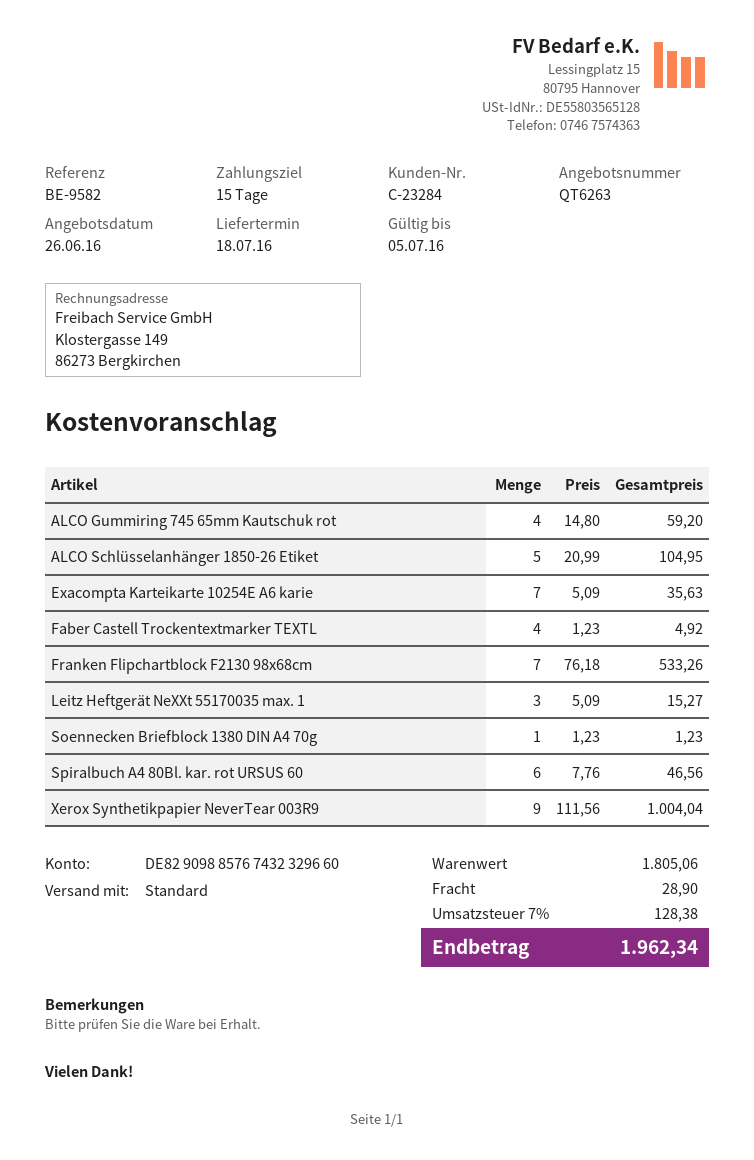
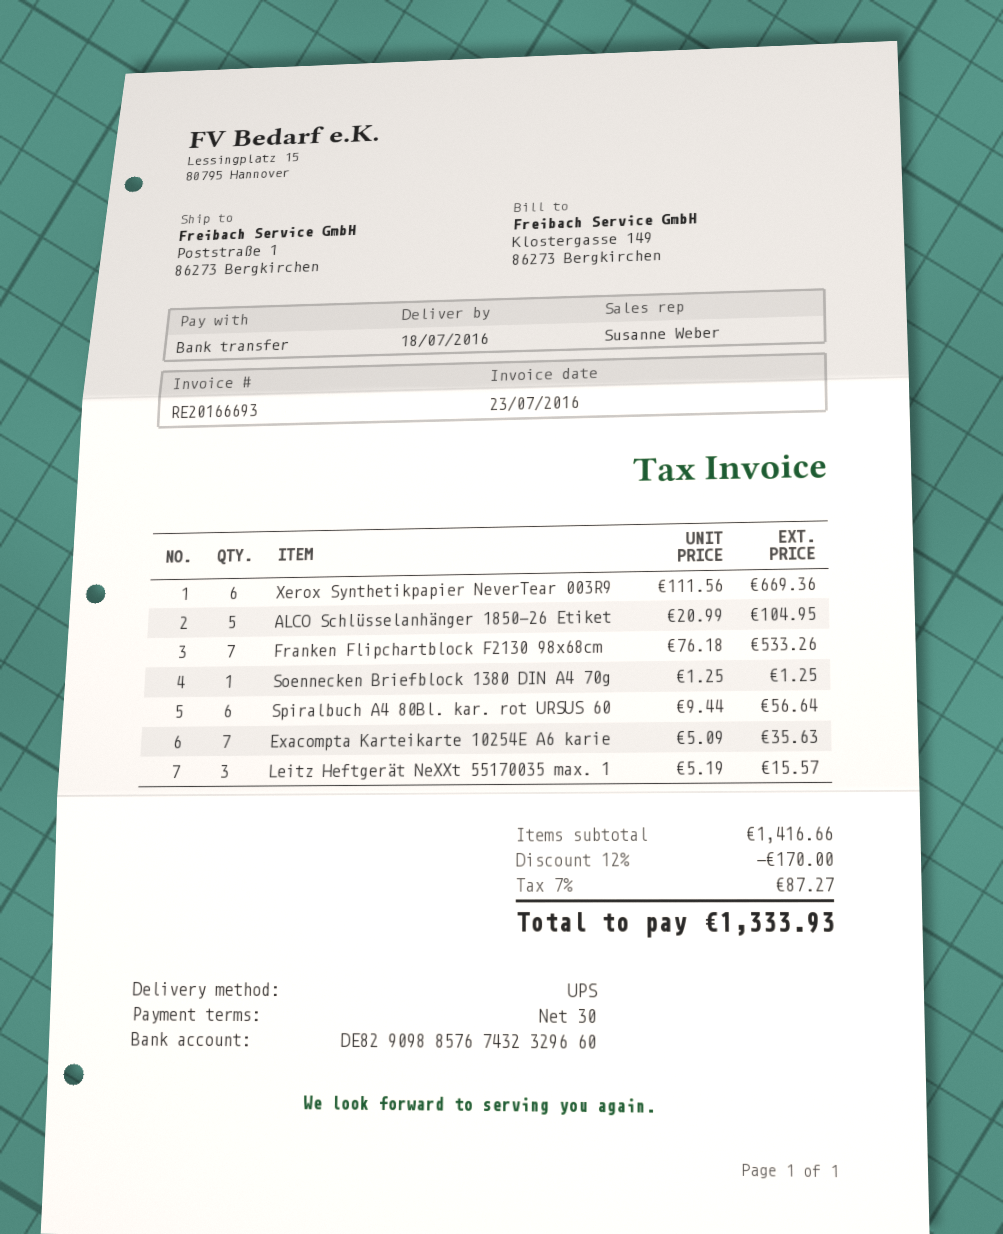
payment terms: 15 days -> 30 days
shipping method: standard -> UPS
ALCO Gummiring 745 65mm Kautschuk rot: 4 x 14.80 = 59.20 -> none
Faber Castell Trockentextmarker TEXTL: 4 x 1.23 = 4.92 -> none
Leitz Heftgerät NeXXt 55170035 max. 1: 3 x 5.09 = 15.27 -> 3 x 5.19 = 15.57
Soennecken Briefblock 1380 DIN A4 70g: 1 x 1.23 = 1.23 -> 1 x 1.25 = 1.25
Spiralbuch A4 80Bl. kar. rot URSUS 60: 6 x 7.76 = 46.56 -> 6 x 9.44 = 56.64
Xerox Synthetikpapier NeverTear 003R9: 9 x 111.56 = 1004.04 -> 6 x 111.56 = 669.36
subtotal: 1805.06 -> 1416.66
discount: none -> 12% = 170.00
shipping: 28.90 -> none
tax: 7% = 128.38 -> 7% = 87.27
total: 1962.34 -> 1333.93

